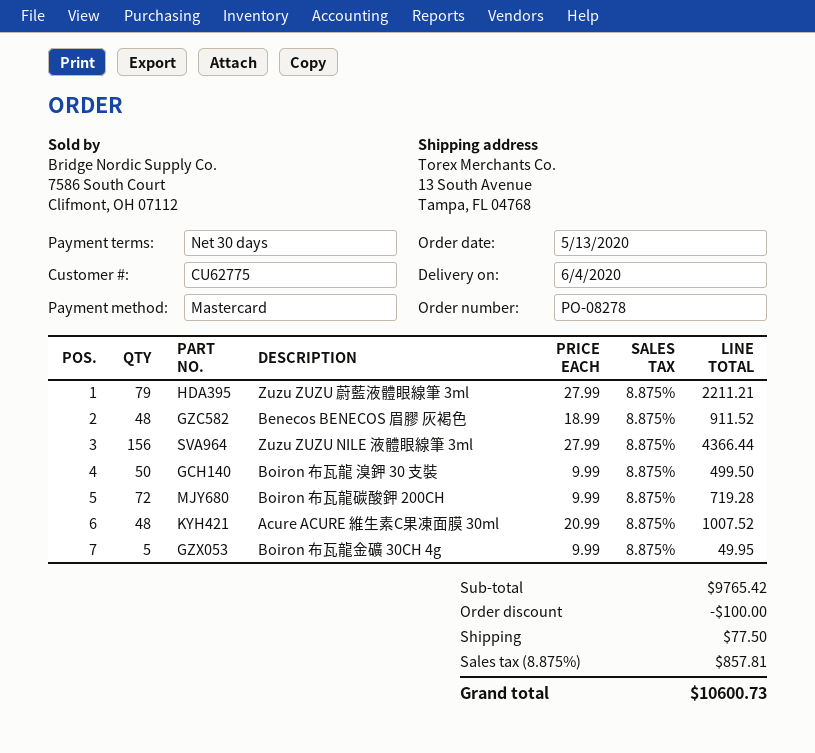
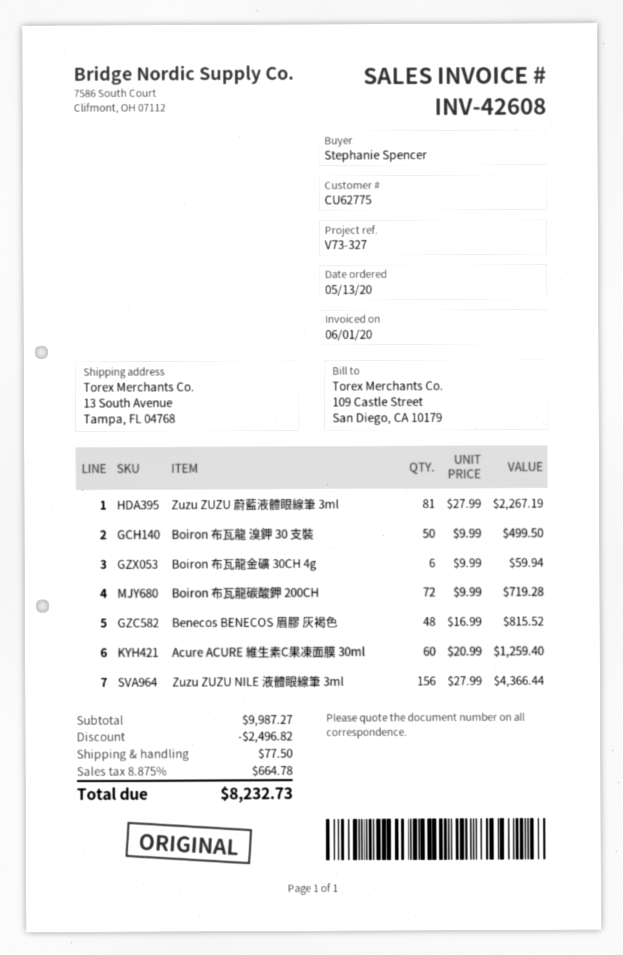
Zuzu ZUZU 蔚藍液體眼線筆 3ml: 79 x 27.99 = 2211.21 -> 81 x 27.99 = 2267.19
Benecos BENECOS 眉膠 灰褐色: 48 x 18.99 = 911.52 -> 48 x 16.99 = 815.52
Acure ACURE 維生素C果凍面膜 30ml: 48 x 20.99 = 1007.52 -> 60 x 20.99 = 1259.40
Boiron 布瓦龍金礦 30CH 4g: 5 x 9.99 = 49.95 -> 6 x 9.99 = 59.94
subtotal: 9765.42 -> 9987.27
discount: 100.00 -> 2496.82
tax: 8.875% = 857.81 -> 8.875% = 664.78
total: 10600.73 -> 8232.73

